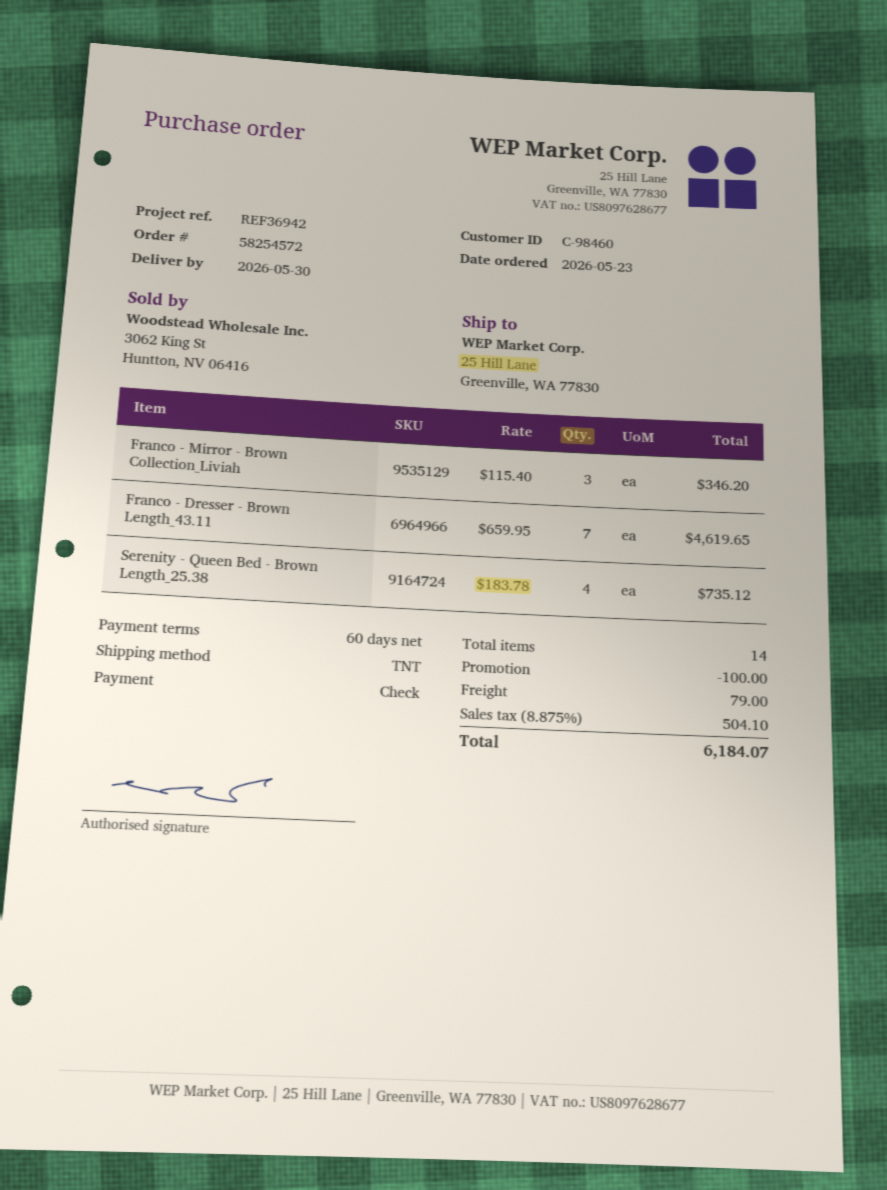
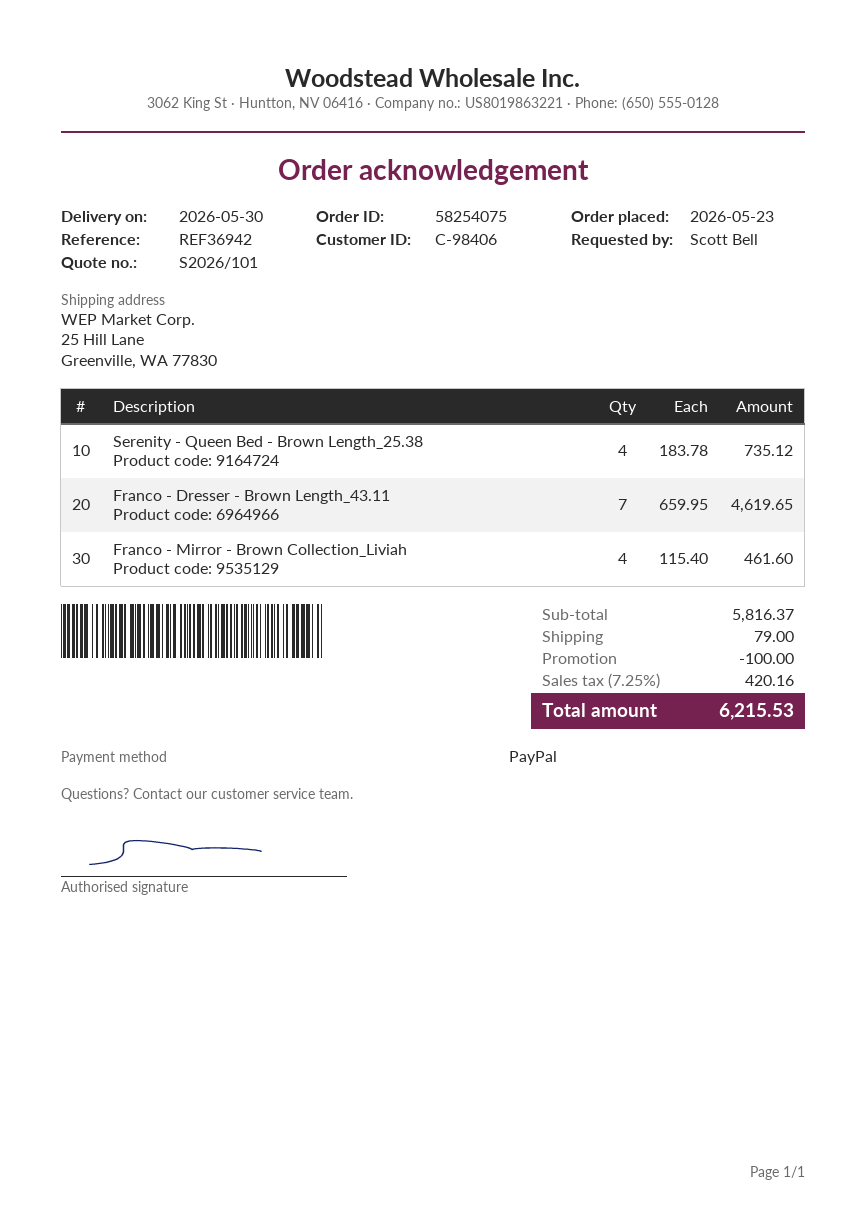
order number: 58254572 -> 58254075
customer number: C-98460 -> C-98406
payment method: cheque -> PayPal
Franco - Mirror - Brown Collection_Liviah: 3 x 115.40 = 346.20 -> 4 x 115.40 = 461.60
tax: 8.875% = 504.10 -> 7.25% = 420.16
total: 6184.07 -> 6215.53

